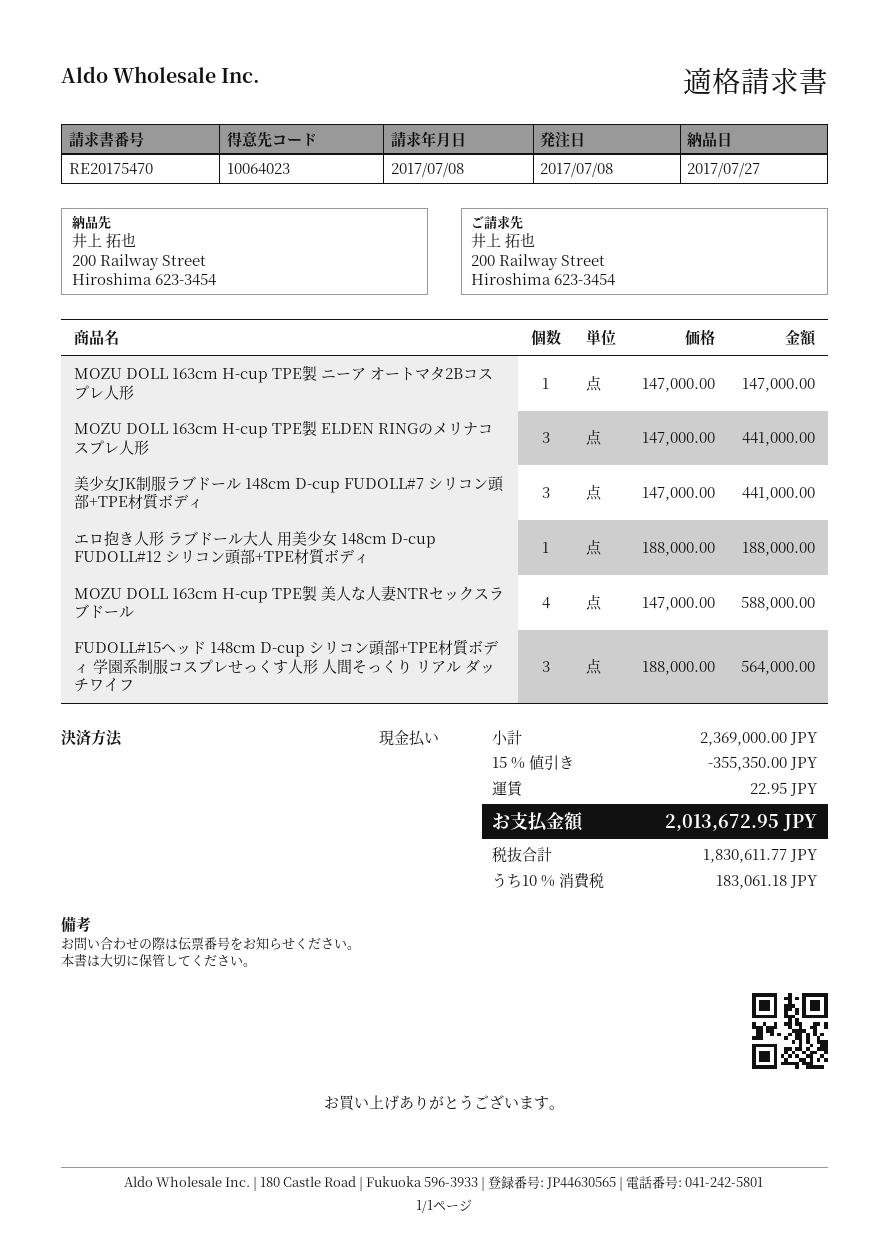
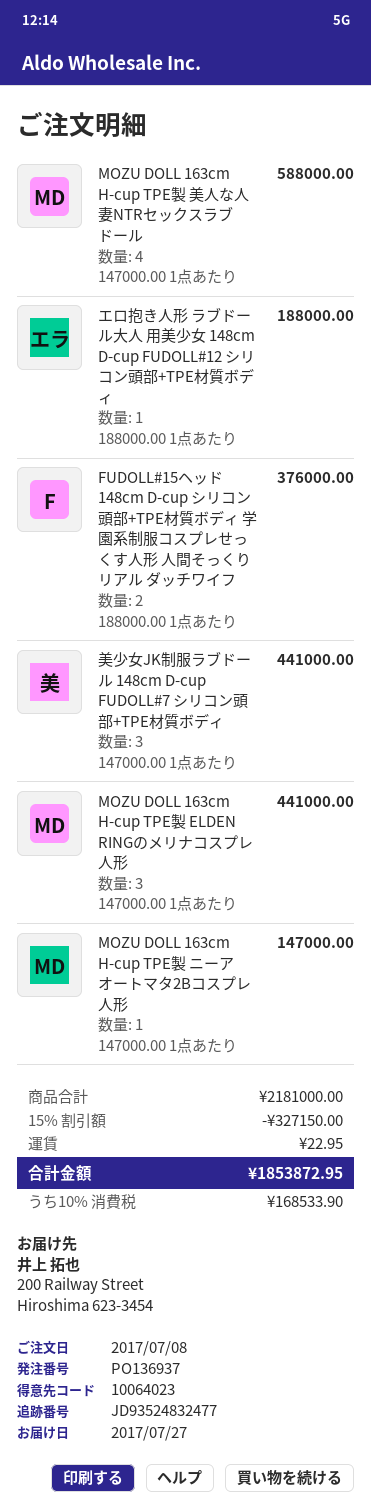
FUDOLL#15ヘッド 148cm D-cup シリコン頭部+TPE材質ボディ 学園系制服コスプレせっくす人形 人間そっくり リアル ダッチワイフ: 3 x 188000.00 = 564000.00 -> 2 x 188000.00 = 376000.00
subtotal: 2369000.00 -> 2181000.00
discount: 15% = 355350.00 -> 15% = 327150.00
tax: 10% = 183061.18 -> 10% = 168533.90
total: 2013672.95 -> 1853872.95

